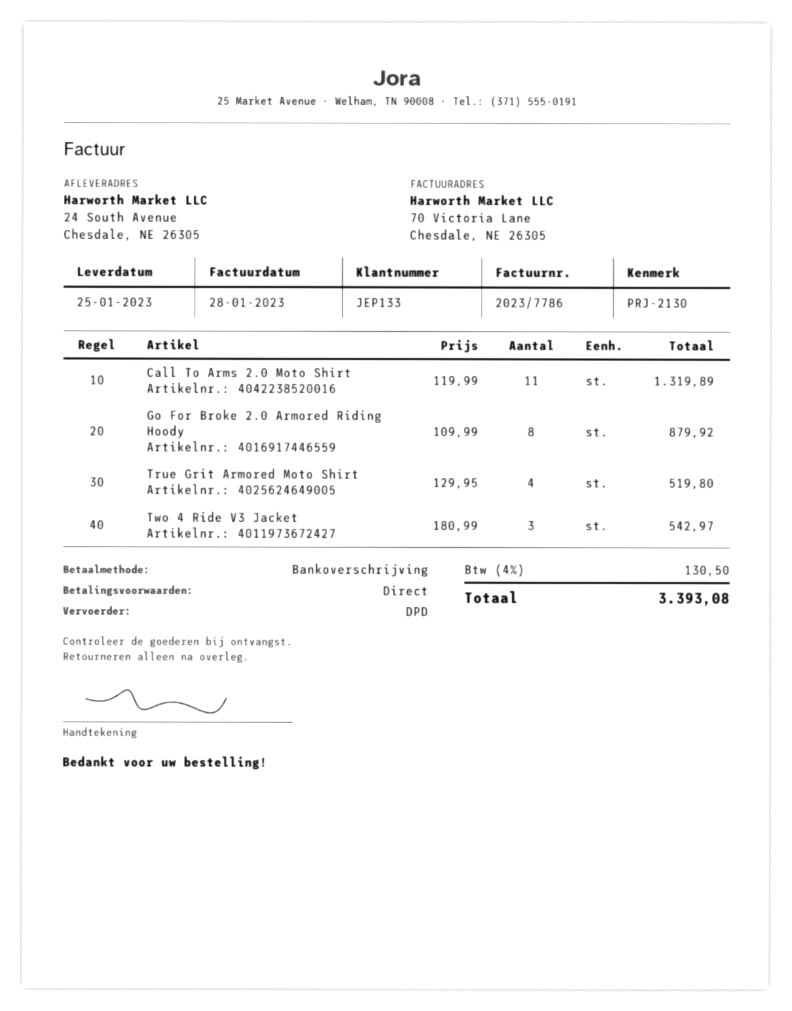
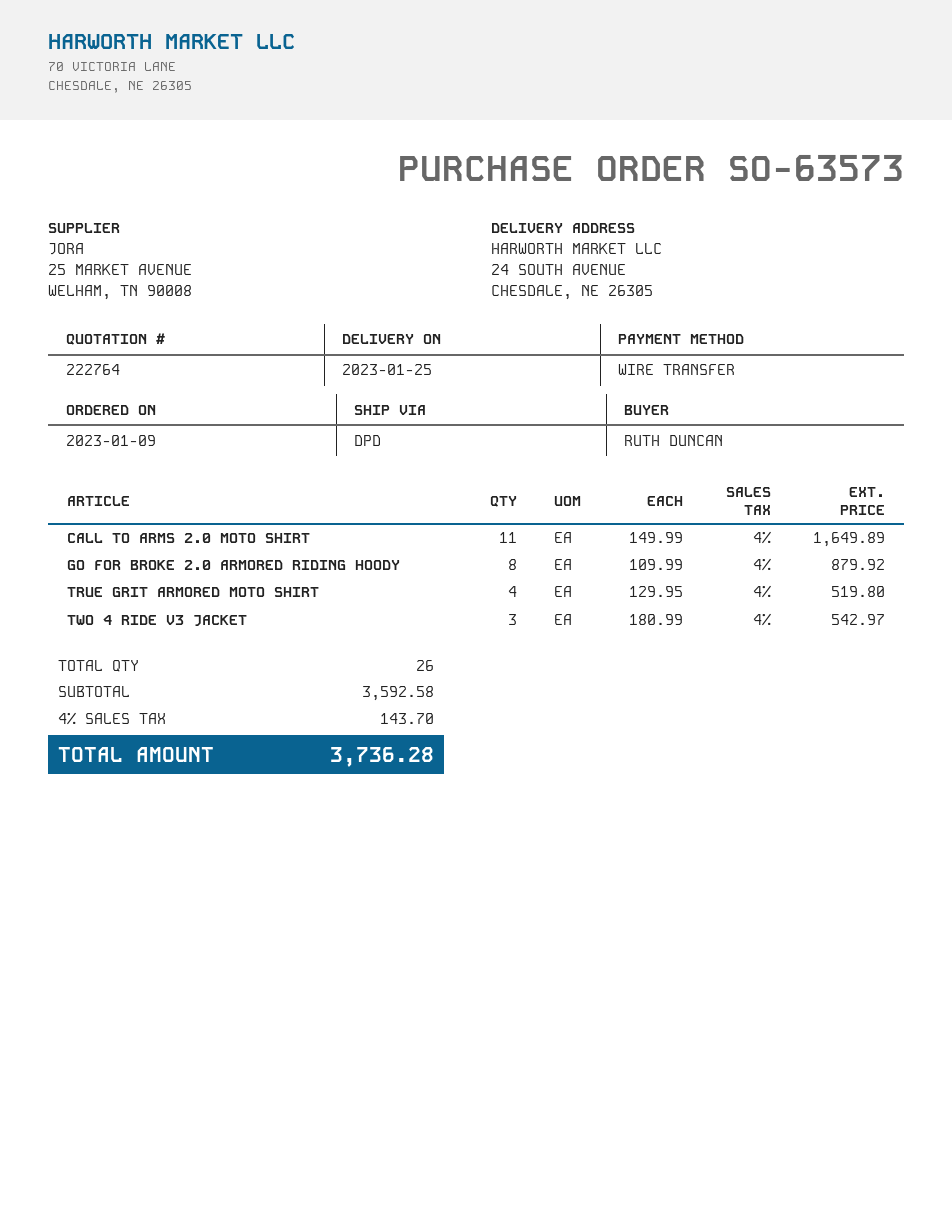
Call To Arms 2.0 Moto Shirt: 11 x 119.99 = 1319.89 -> 11 x 149.99 = 1649.89
tax: 4% = 130.50 -> 4% = 143.70
total: 3393.08 -> 3736.28

